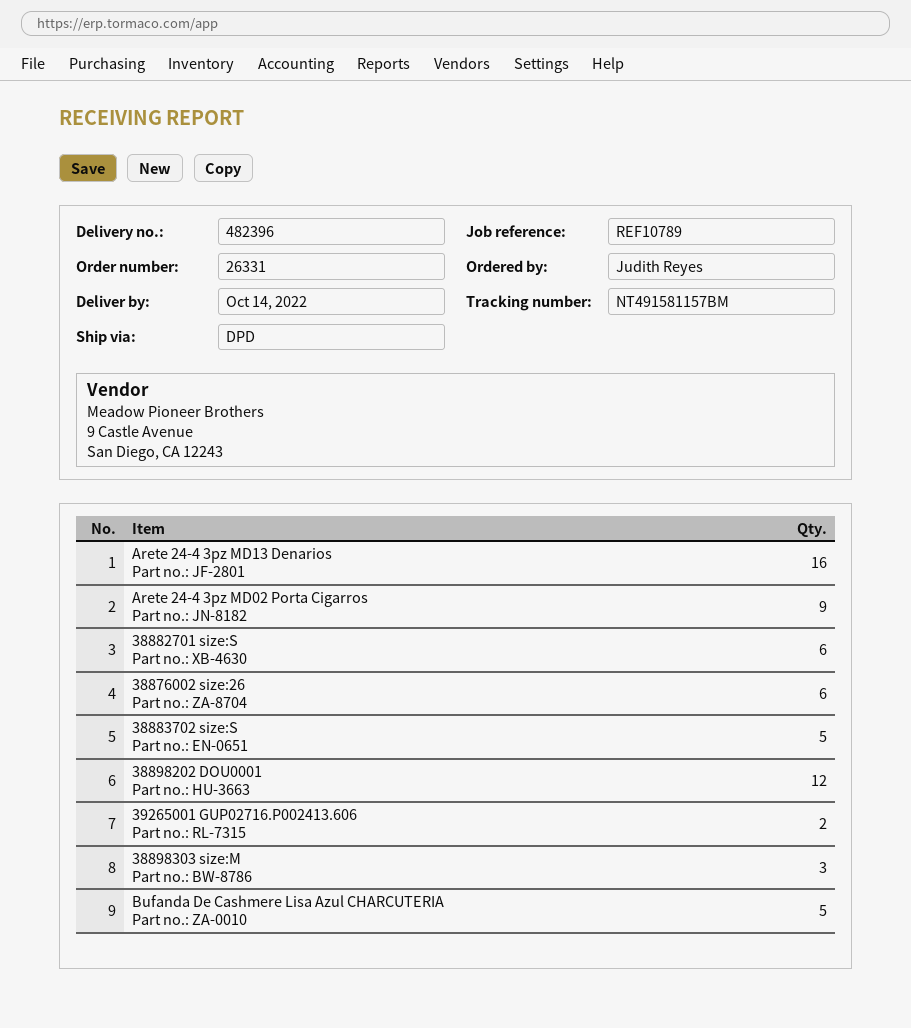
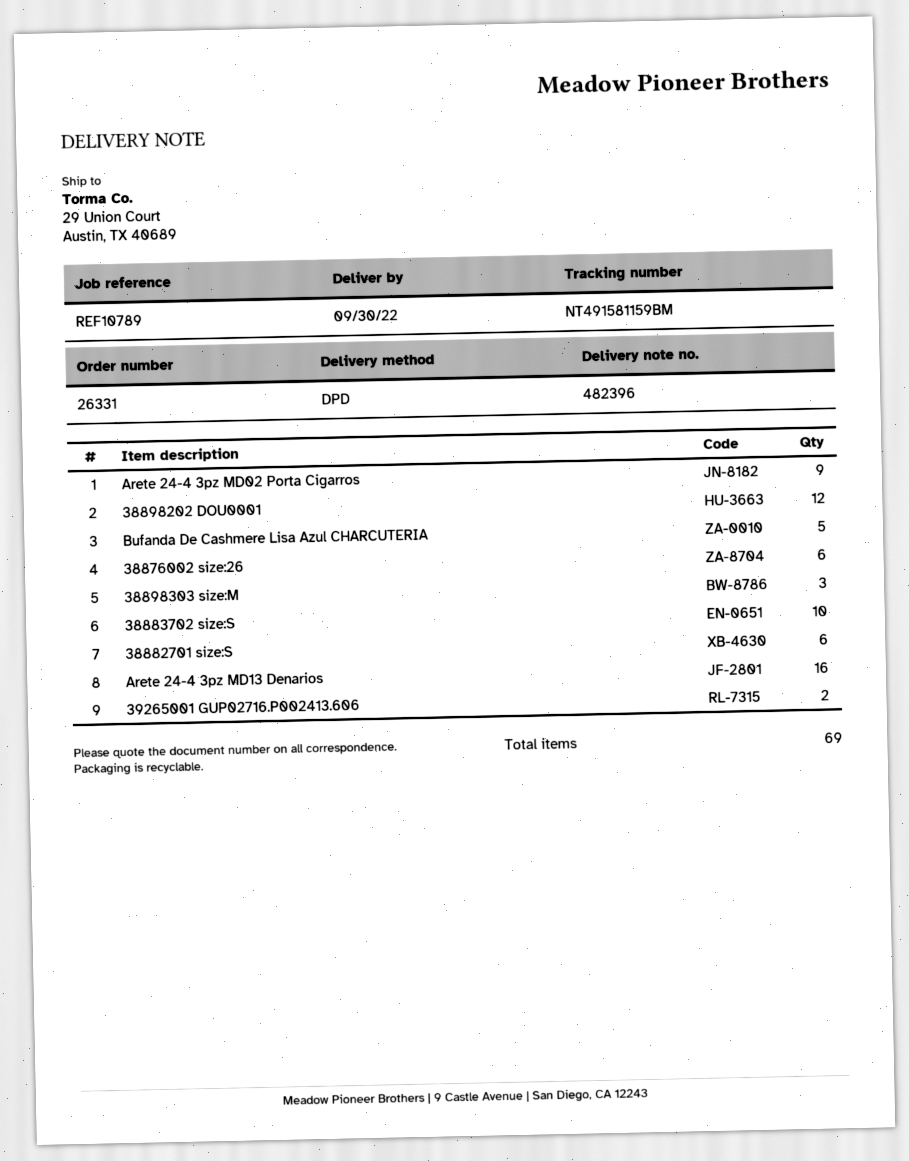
delivery date: 2022-10-14 -> 2022-09-30
tracking number: NT491581157BM -> NT491581159BM
38883702 size:S: 5 -> 10

